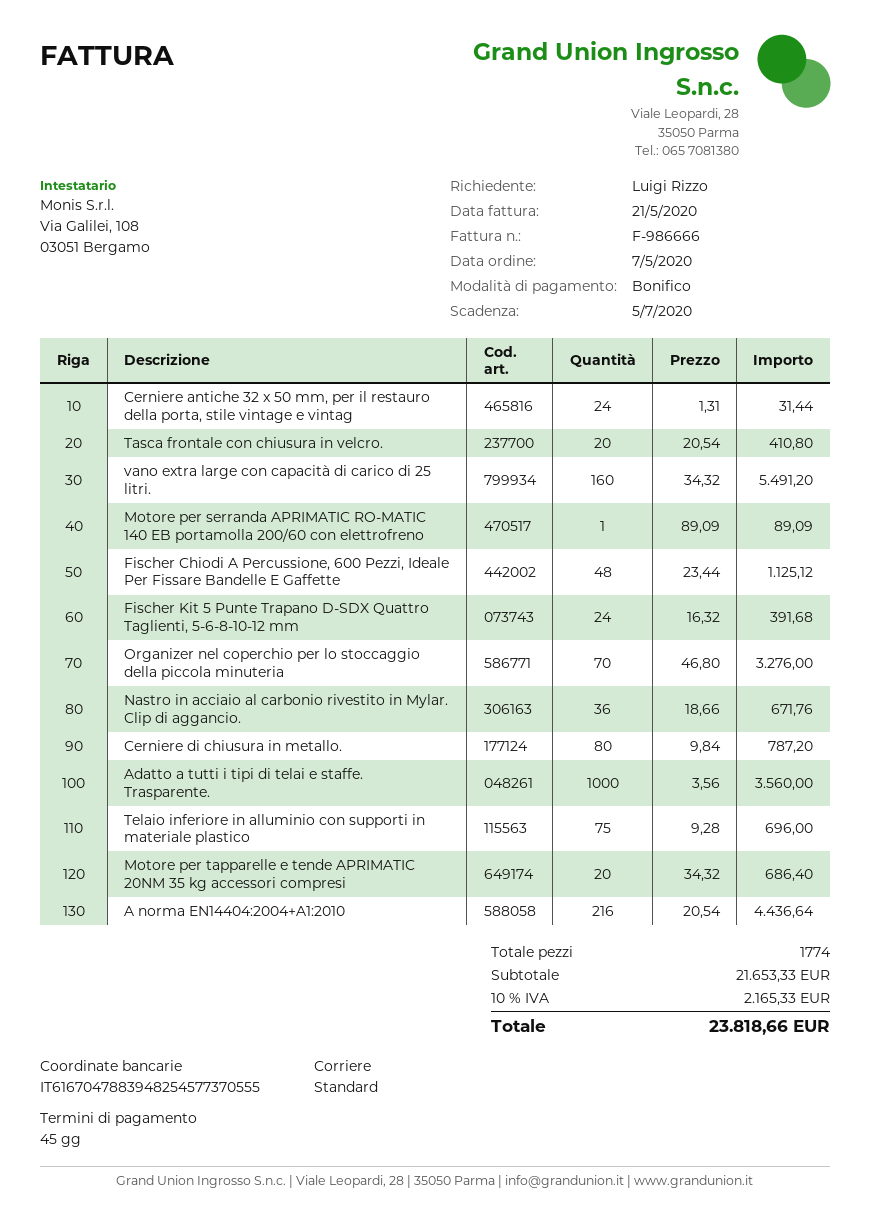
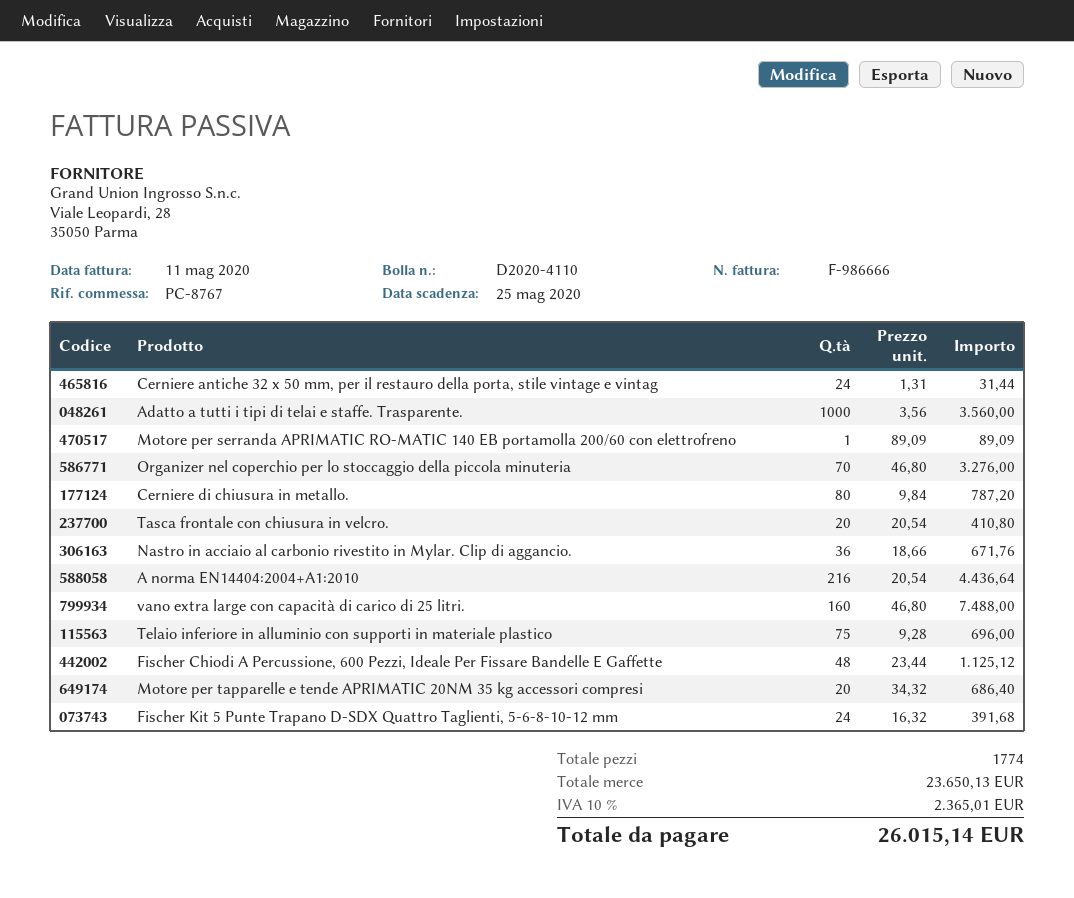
invoice date: 2020-05-21 -> 2020-05-11
due date: 2020-07-05 -> 2020-05-25
vano extra large con capacità di carico di 25 litri.: 160 x 34.32 = 5491.20 -> 160 x 46.80 = 7488.00
subtotal: 21653.33 -> 23650.13
tax: 10% = 2165.33 -> 10% = 2365.01
total: 23818.66 -> 26015.14

